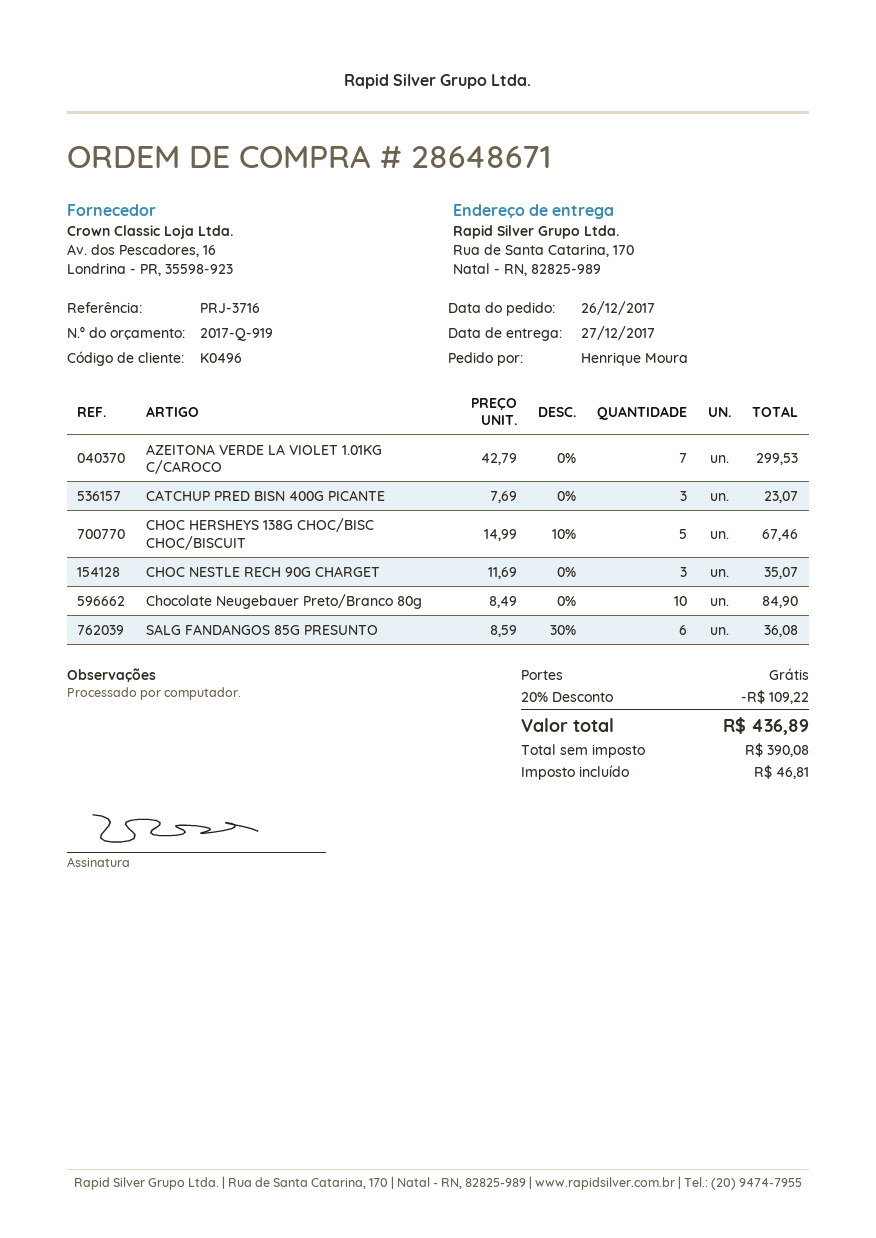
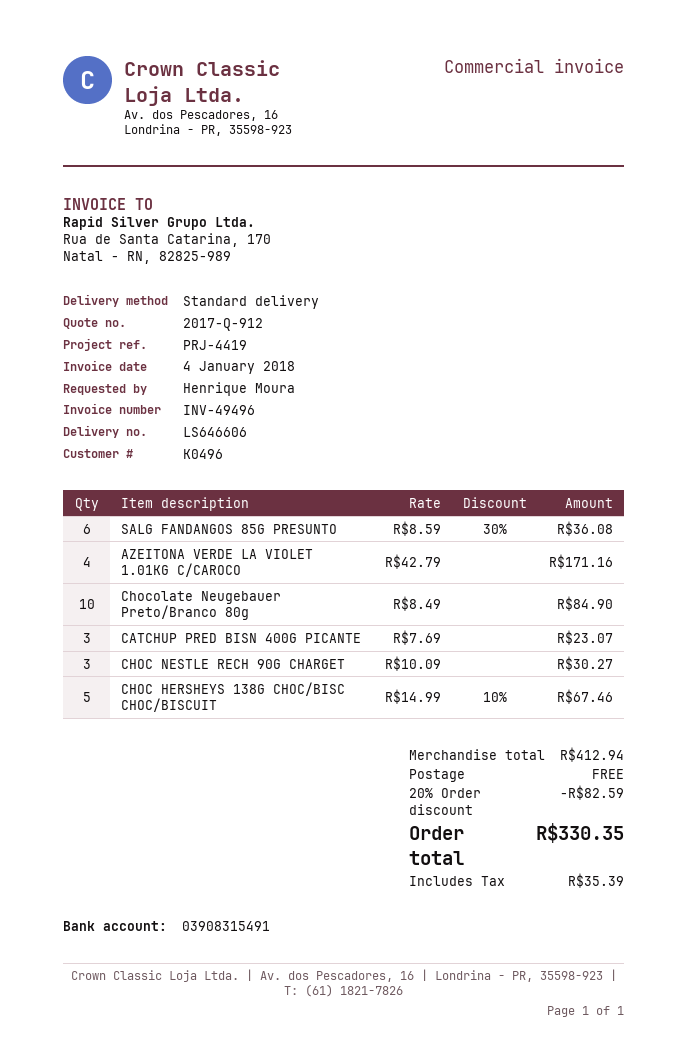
quote number: 2017-Q-919 -> 2017-Q-912
reference: PRJ-3716 -> PRJ-4419
AZEITONA VERDE LA VIOLET 1.01KG C/CAROCO: 7 x 42.79 = 299.53 -> 4 x 42.79 = 171.16
CHOC NESTLE RECH 90G CHARGET: 3 x 11.69 = 35.07 -> 3 x 10.09 = 30.27
discount: 20% = 109.22 -> 20% = 82.59
tax: 46.81 -> 35.39
total: 436.89 -> 330.35

